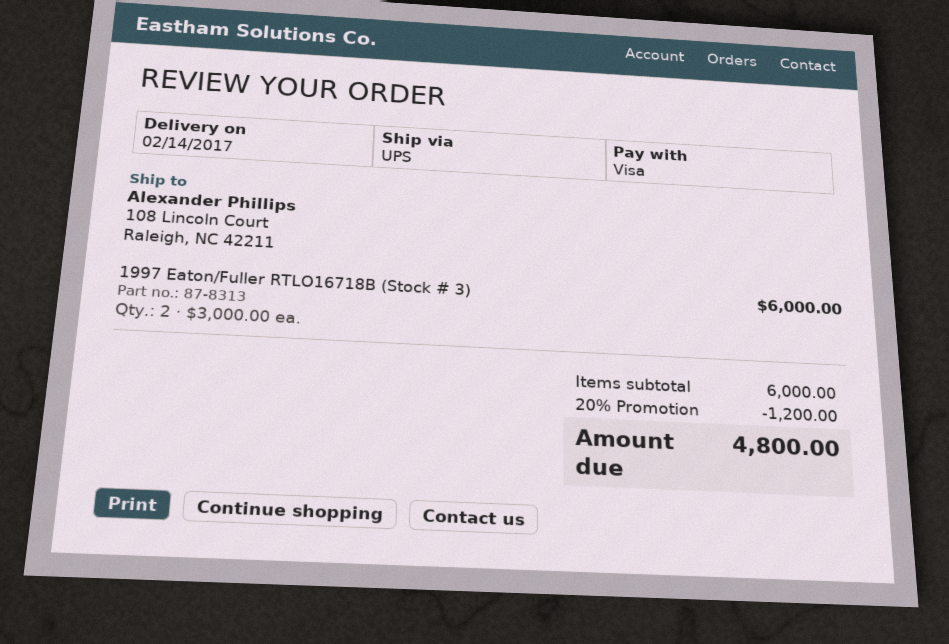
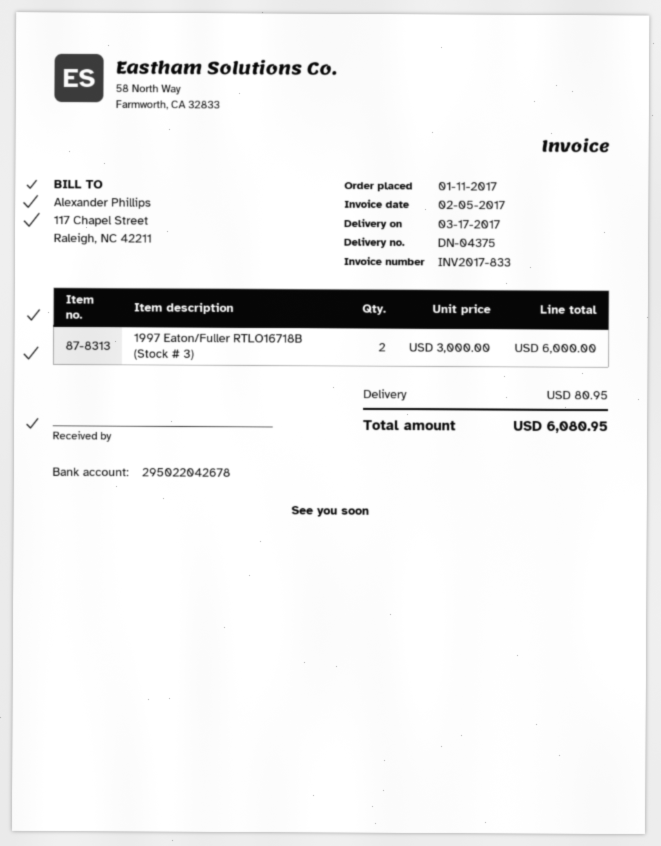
delivery date: 2017-02-14 -> 2017-03-17
discount: 20% = 1200.00 -> none
shipping: none -> 80.95
total: 4800.00 -> 6080.95

